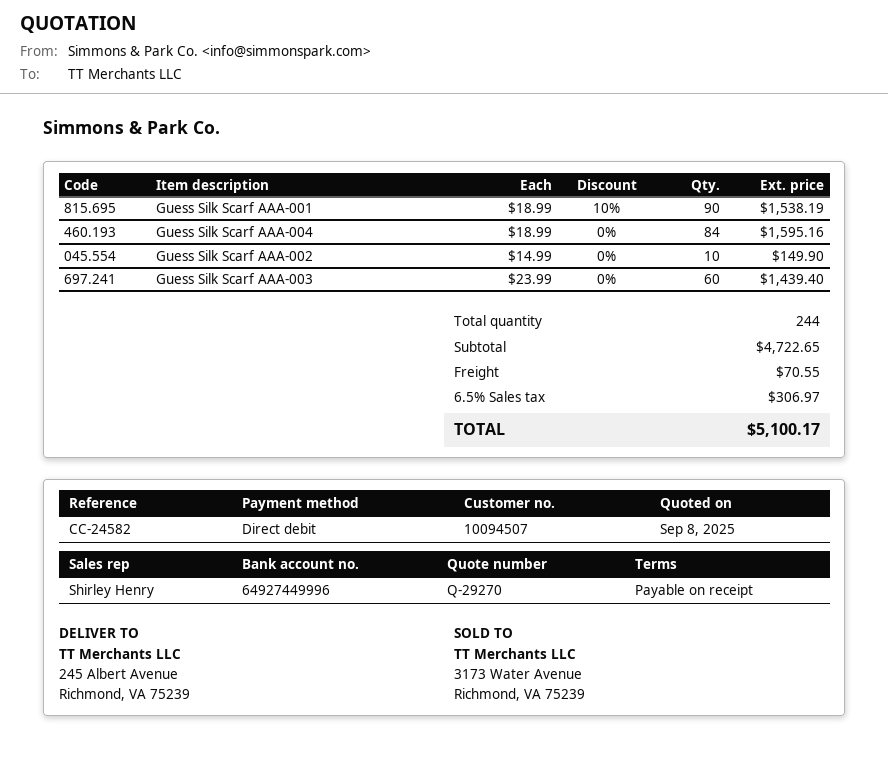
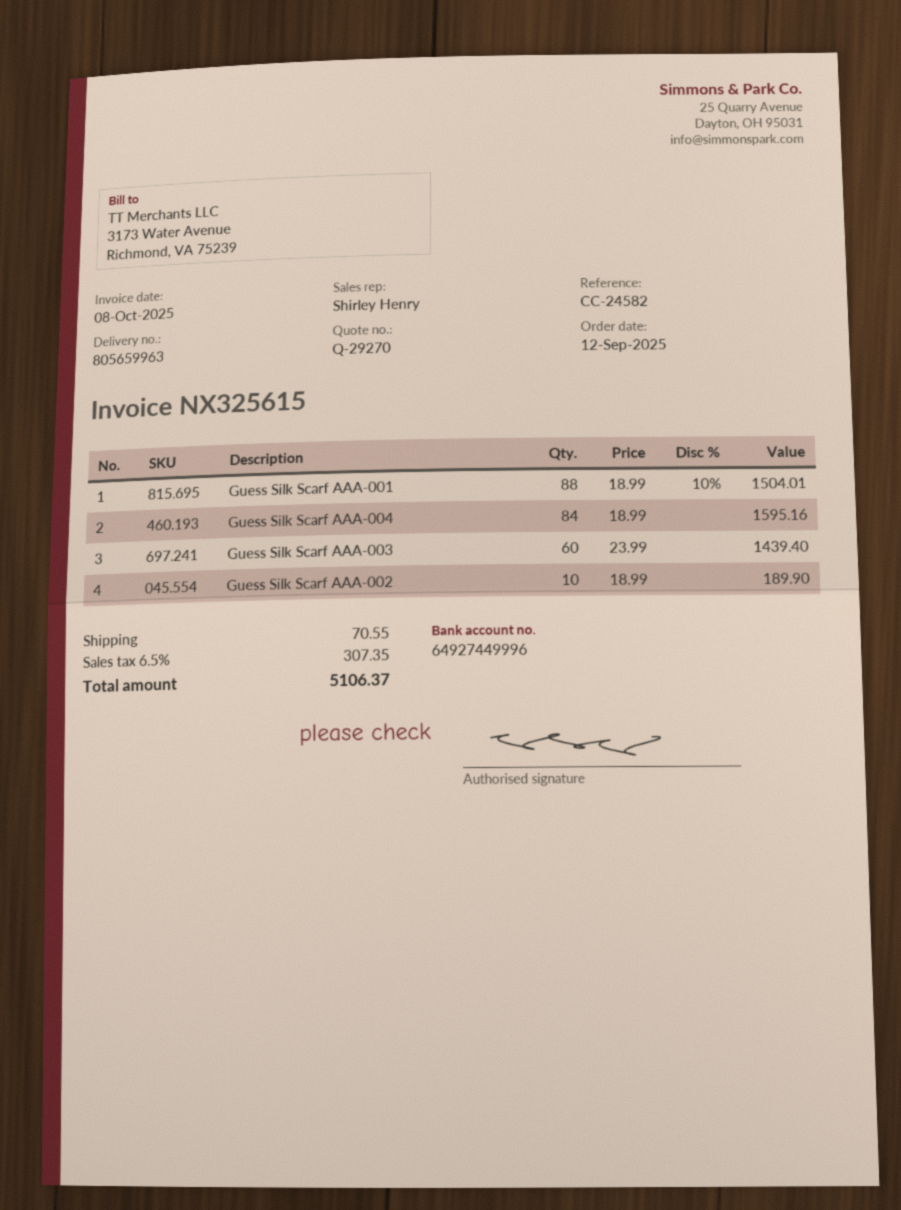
Guess Silk Scarf AAA-001: 90 x 18.99 - 10% = 1538.19 -> 88 x 18.99 - 10% = 1504.01
Guess Silk Scarf AAA-002: 10 x 14.99 = 149.90 -> 10 x 18.99 = 189.90
tax: 6.5% = 306.97 -> 6.5% = 307.35
total: 5100.17 -> 5106.37

